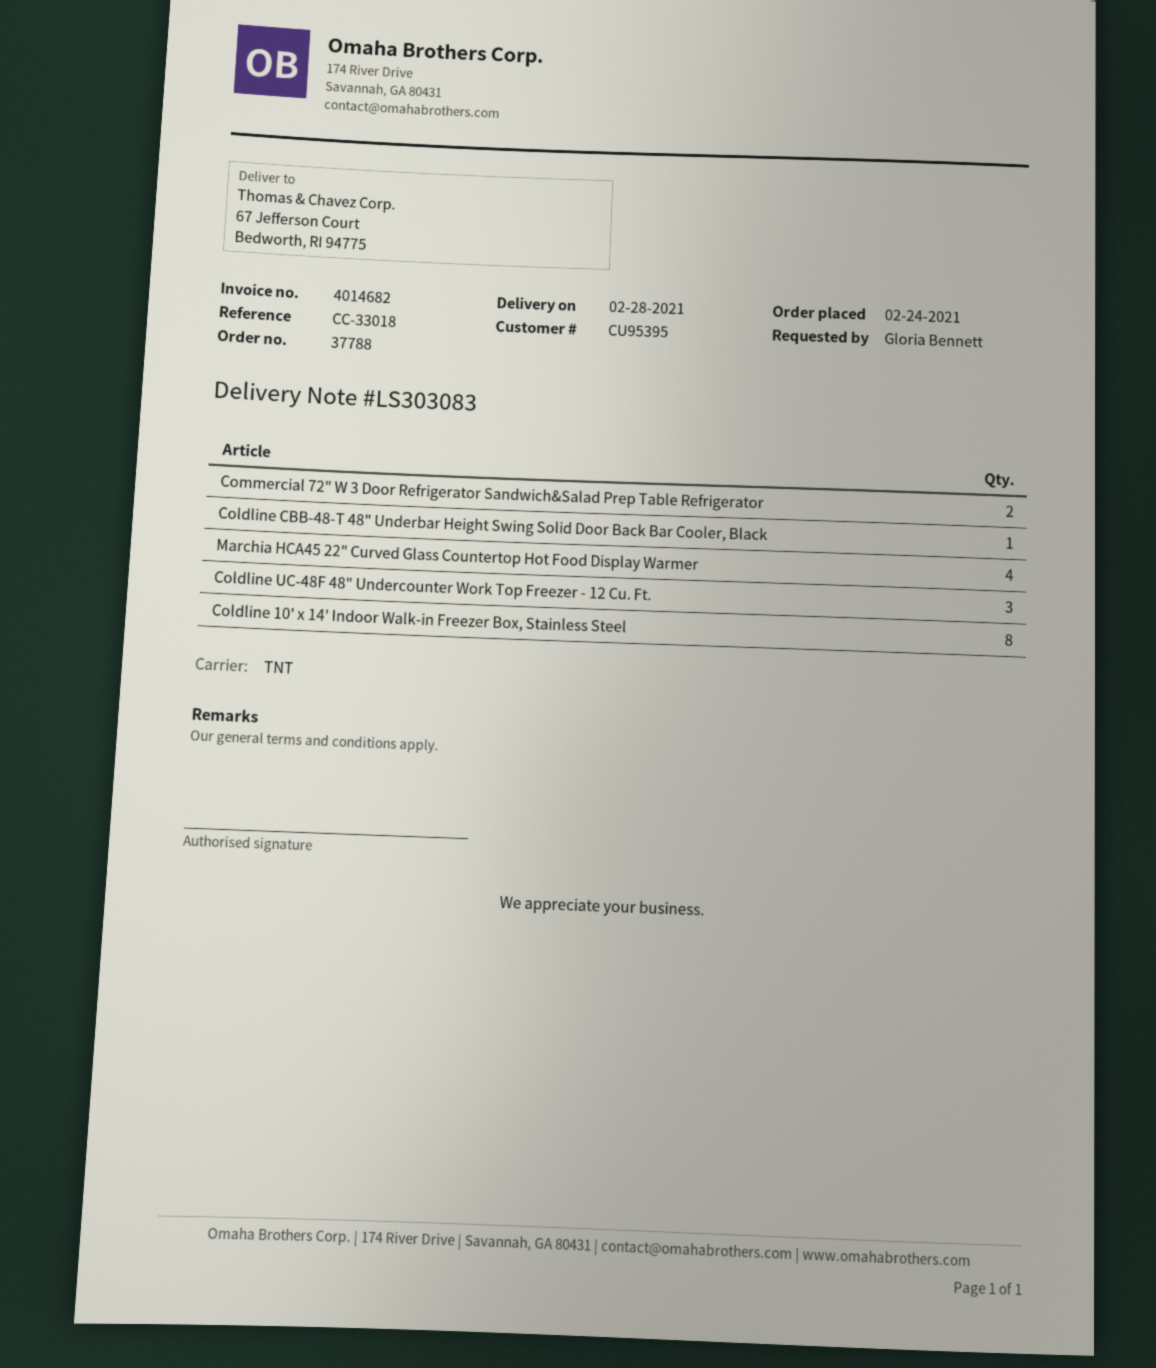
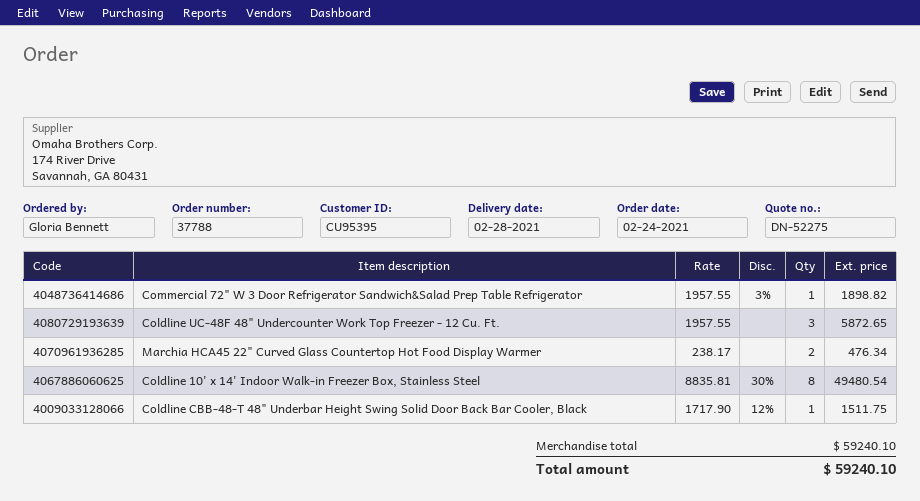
Commercial 72" W 3 Door Refrigerator Sandwich&Salad Prep Table Refrigerator: 2 -> 1
Marchia HCA45 22" Curved Glass Countertop Hot Food Display Warmer: 4 -> 2

